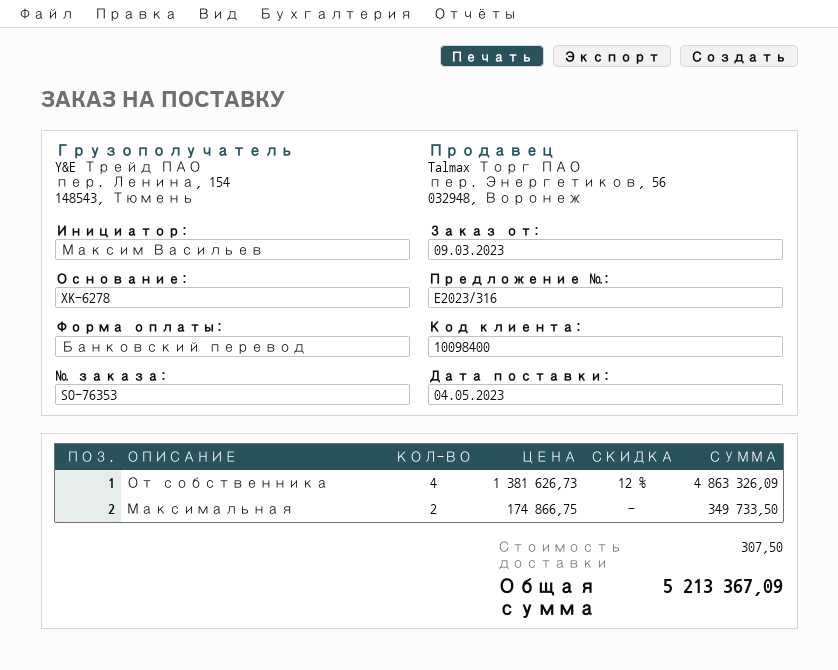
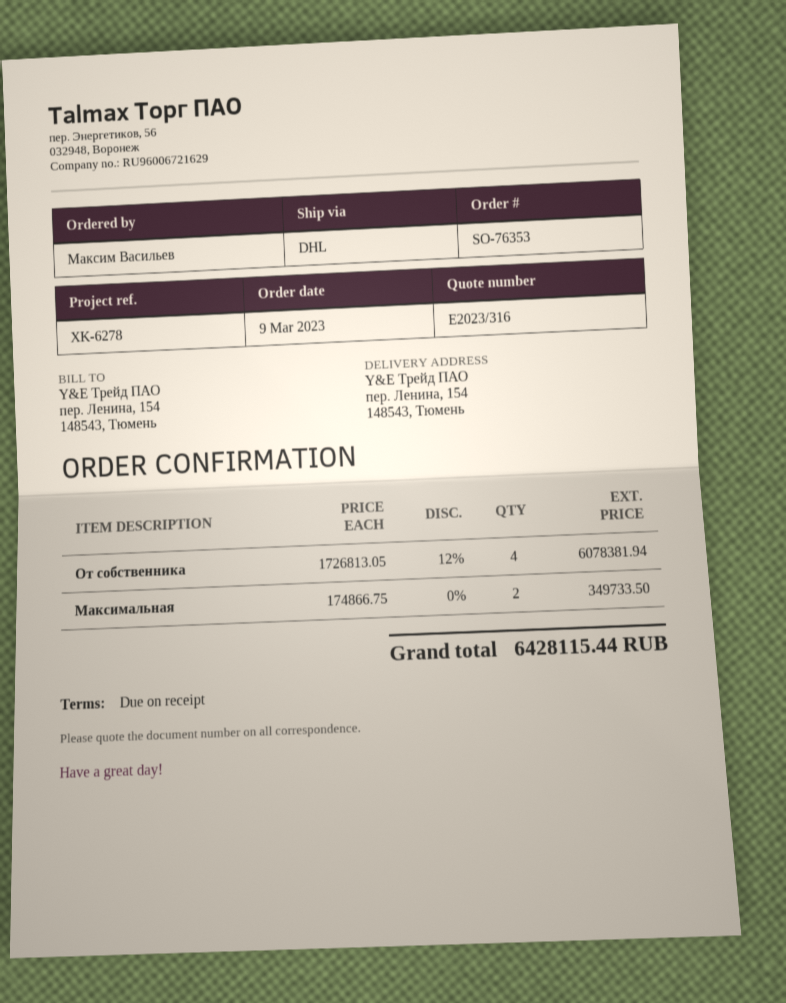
От собственника: 4 x 1381626.73 - 12% = 4863326.09 -> 4 x 1726813.05 - 12% = 6078381.94
shipping: 307.50 -> none
total: 5213367.09 -> 6428115.44

